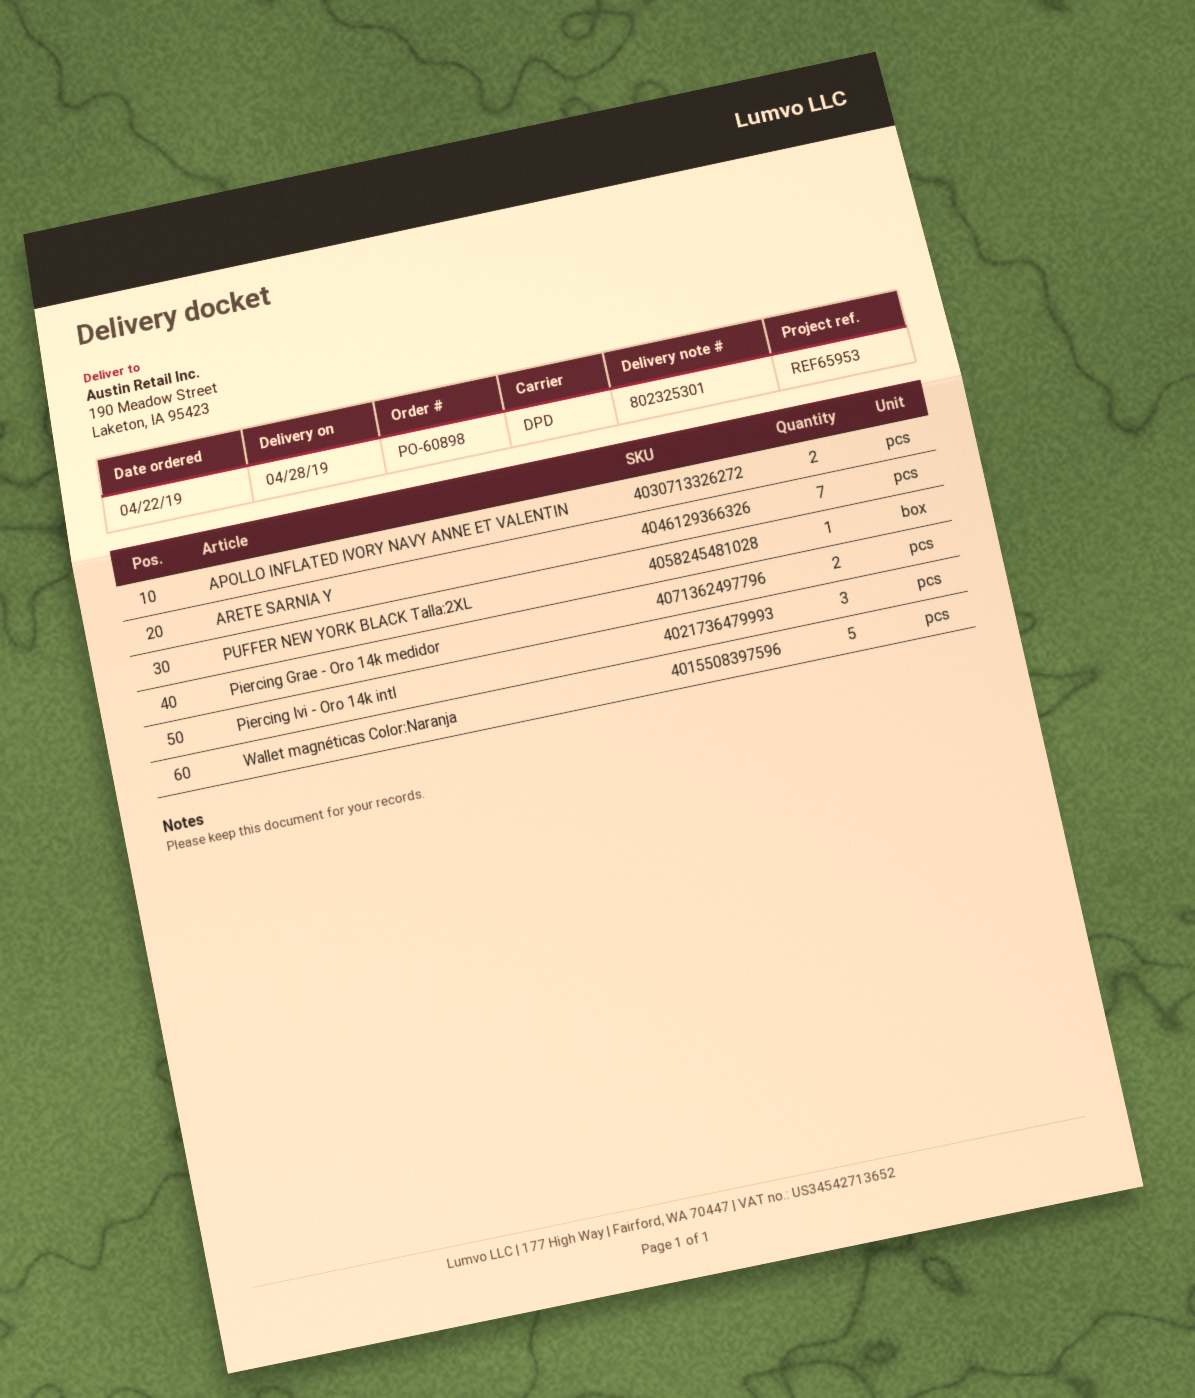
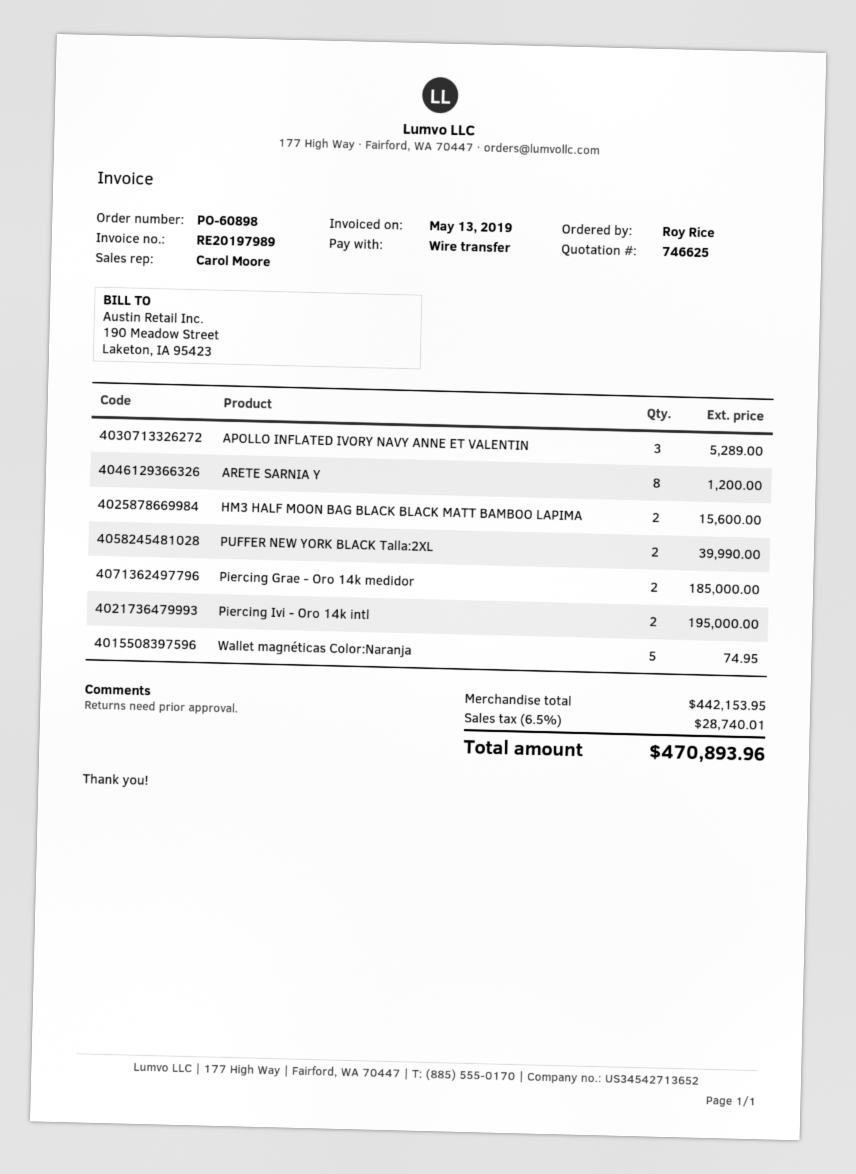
APOLLO INFLATED IVORY NAVY ANNE ET VALENTIN: 2 -> 3
ARETE SARNIA Y: 7 -> 8
PUFFER NEW YORK BLACK Talla:2XL: 1 -> 2
Piercing Ivi - Oro 14k intl: 3 -> 2
HM3 HALF MOON BAG BLACK BLACK MATT BAMBOO LAPIMA: none -> 2

